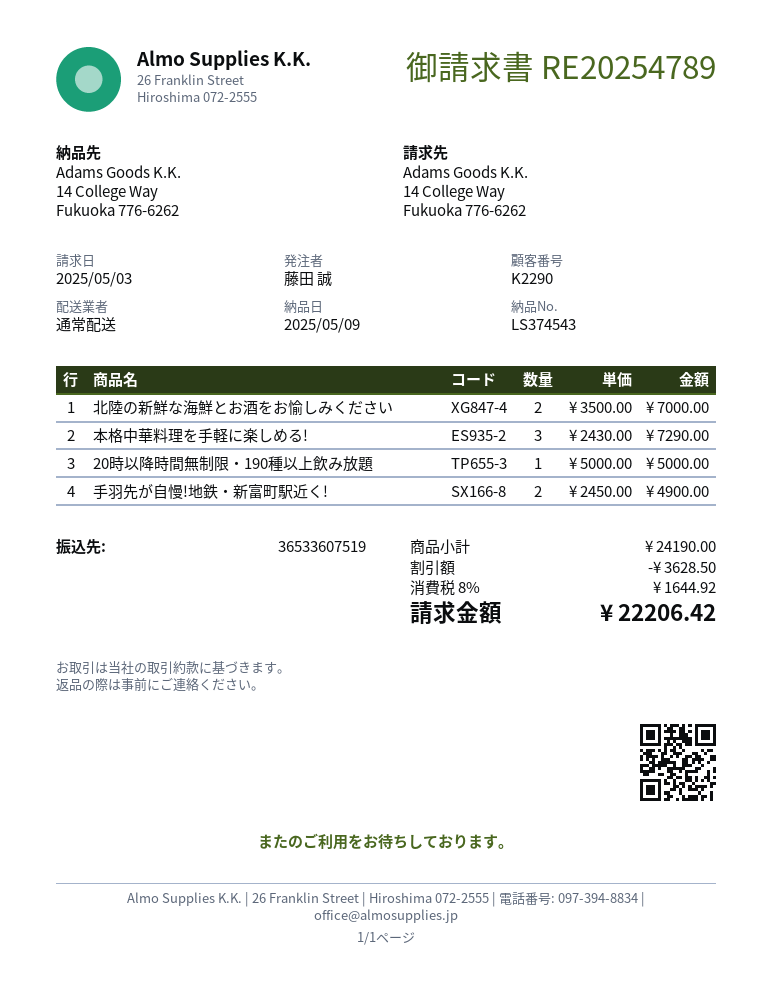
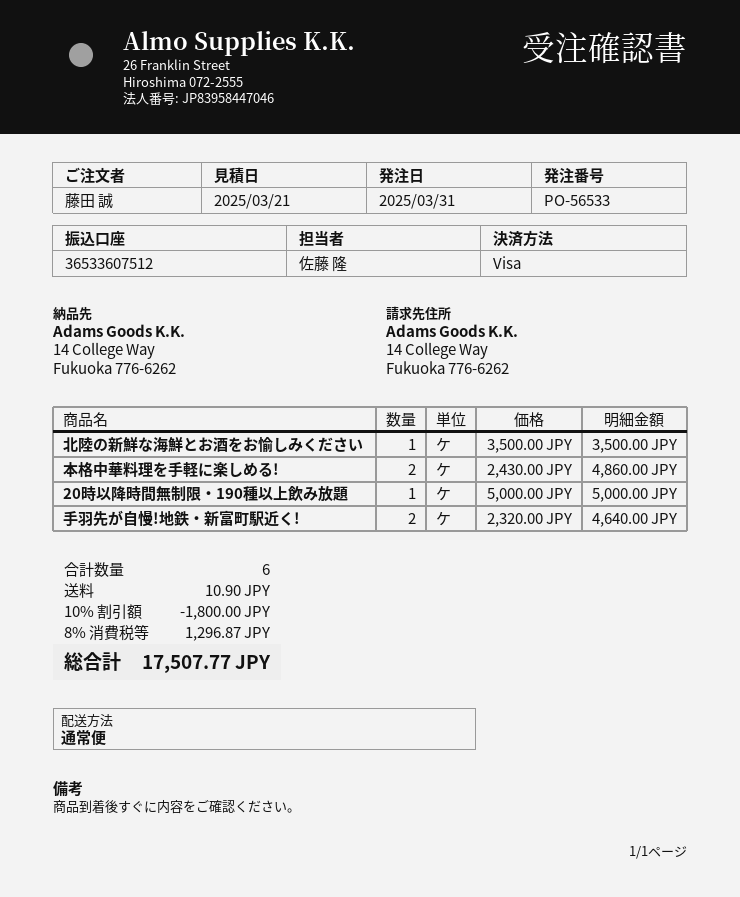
bank account: 36533607519 -> 36533607512
北陸の新鮮な海鮮とお酒をお愉しみください: 2 x 3500.00 = 7000.00 -> 1 x 3500.00 = 3500.00
本格中華料理を手軽に楽しめる!: 3 x 2430.00 = 7290.00 -> 2 x 2430.00 = 4860.00
手羽先が自慢!地鉄・新富町駅近く!: 2 x 2450.00 = 4900.00 -> 2 x 2320.00 = 4640.00
discount: 3628.50 -> 1800.00
shipping: none -> 10.90
tax: 8% = 1644.92 -> 8% = 1296.87
total: 22206.42 -> 17507.77

